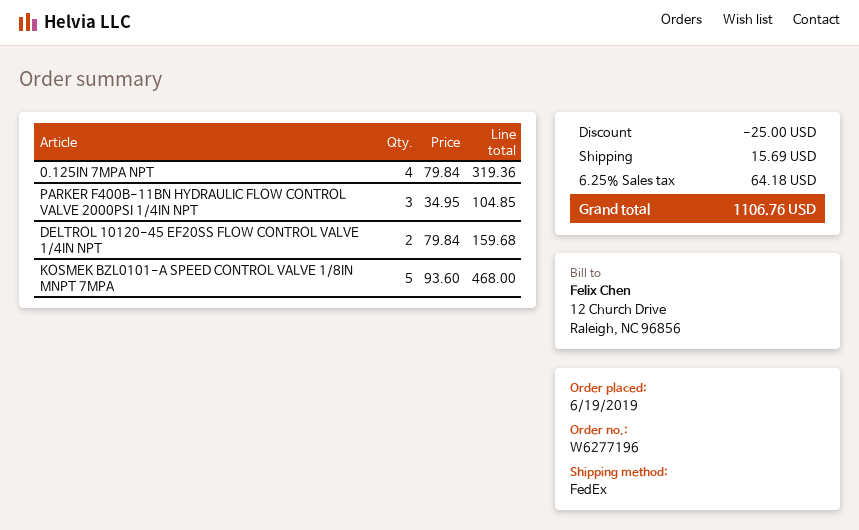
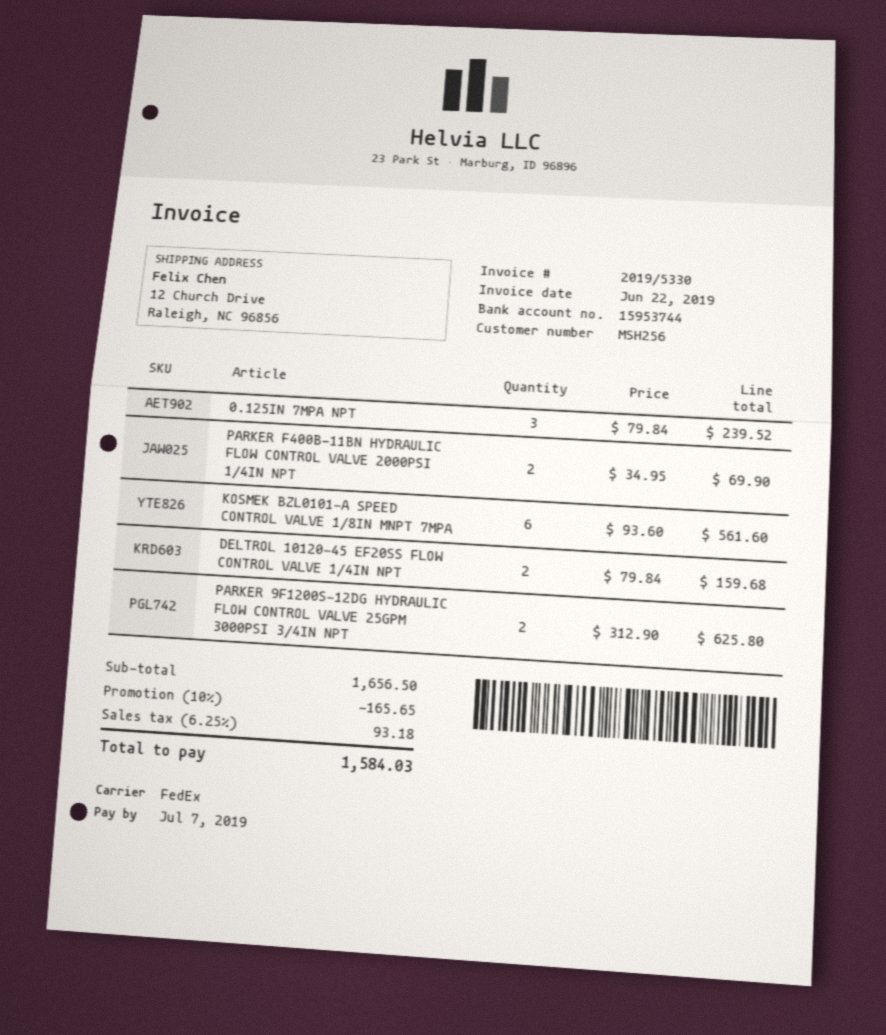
0.125IN 7MPA NPT: 4 x 79.84 = 319.36 -> 3 x 79.84 = 239.52
PARKER F400B-11BN HYDRAULIC FLOW CONTROL VALVE 2000PSI 1/4IN NPT: 3 x 34.95 = 104.85 -> 2 x 34.95 = 69.90
KOSMEK BZL0101-A SPEED CONTROL VALVE 1/8IN MNPT 7MPA: 5 x 93.60 = 468.00 -> 6 x 93.60 = 561.60
PARKER 9F1200S-12DG HYDRAULIC FLOW CONTROL VALVE 25GPM 3000PSI 3/4IN NPT: none -> 2 x 312.90 = 625.80
discount: 25.00 -> 165.65
shipping: 15.69 -> none
tax: 6.25% = 64.18 -> 6.25% = 93.18
total: 1106.76 -> 1584.03

